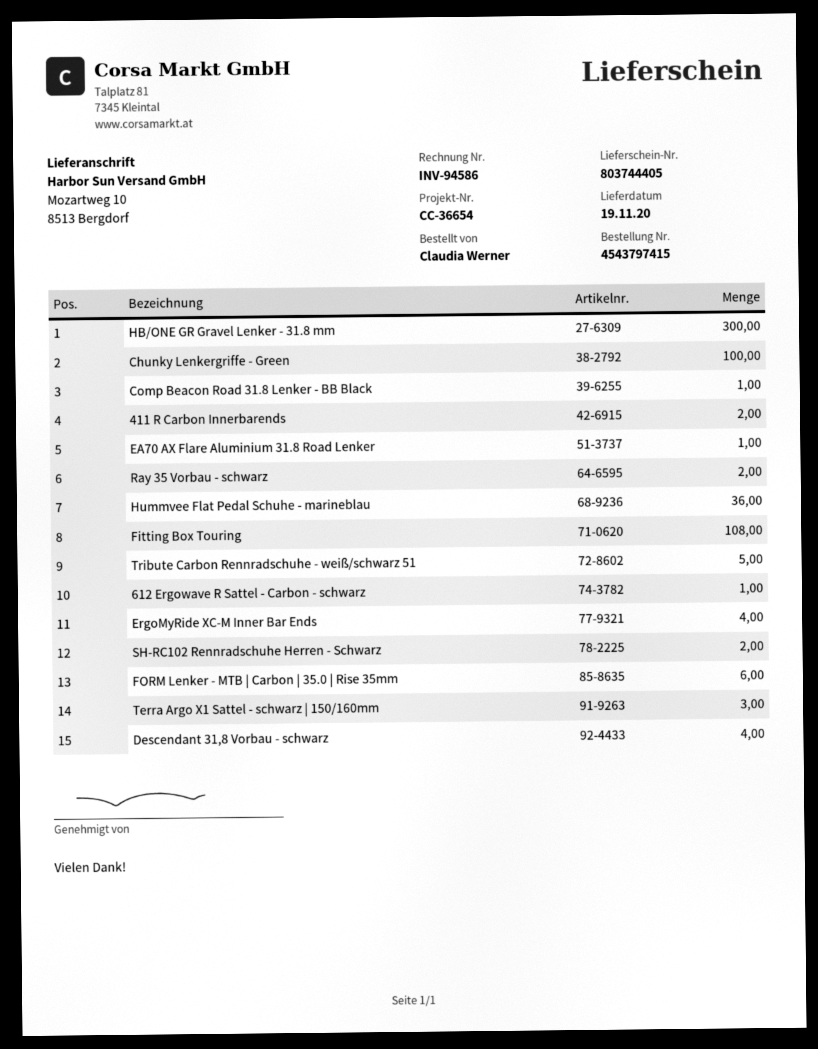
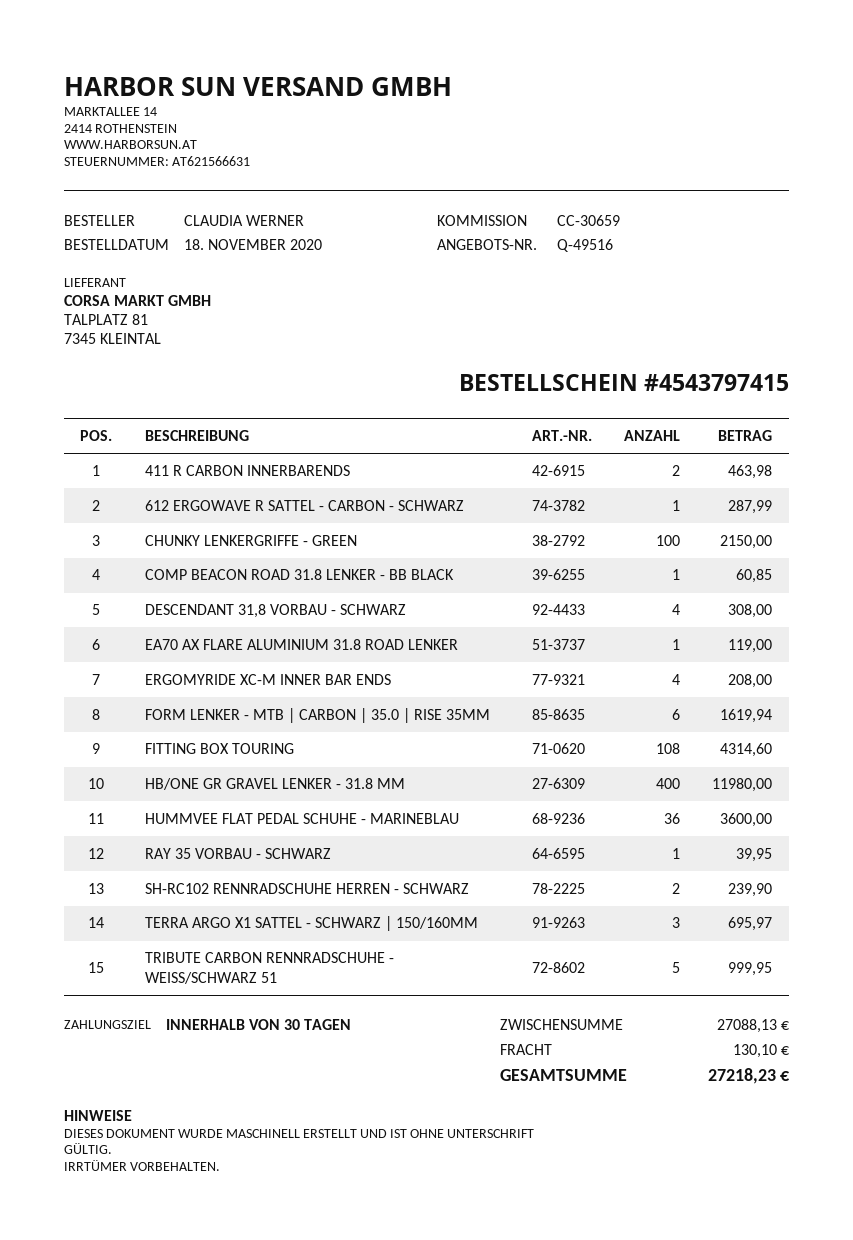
reference: CC-36654 -> CC-30659
HB/ONE GR Gravel Lenker - 31.8 mm: 300 -> 400
Ray 35 Vorbau - schwarz: 2 -> 1

